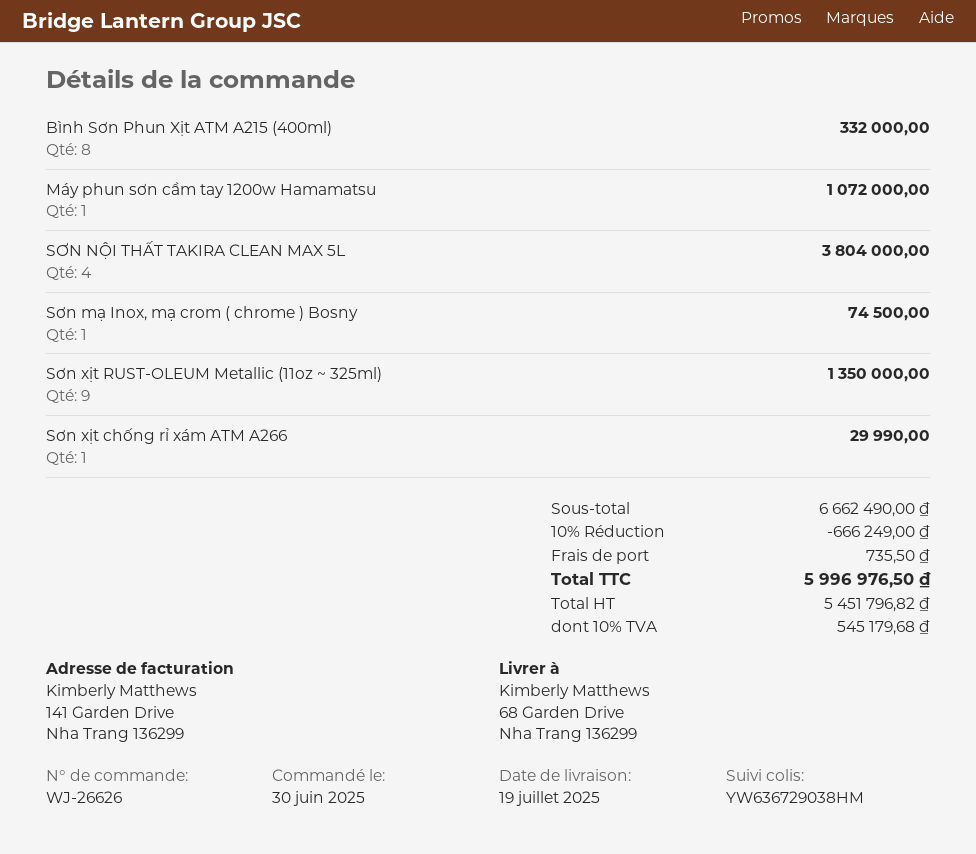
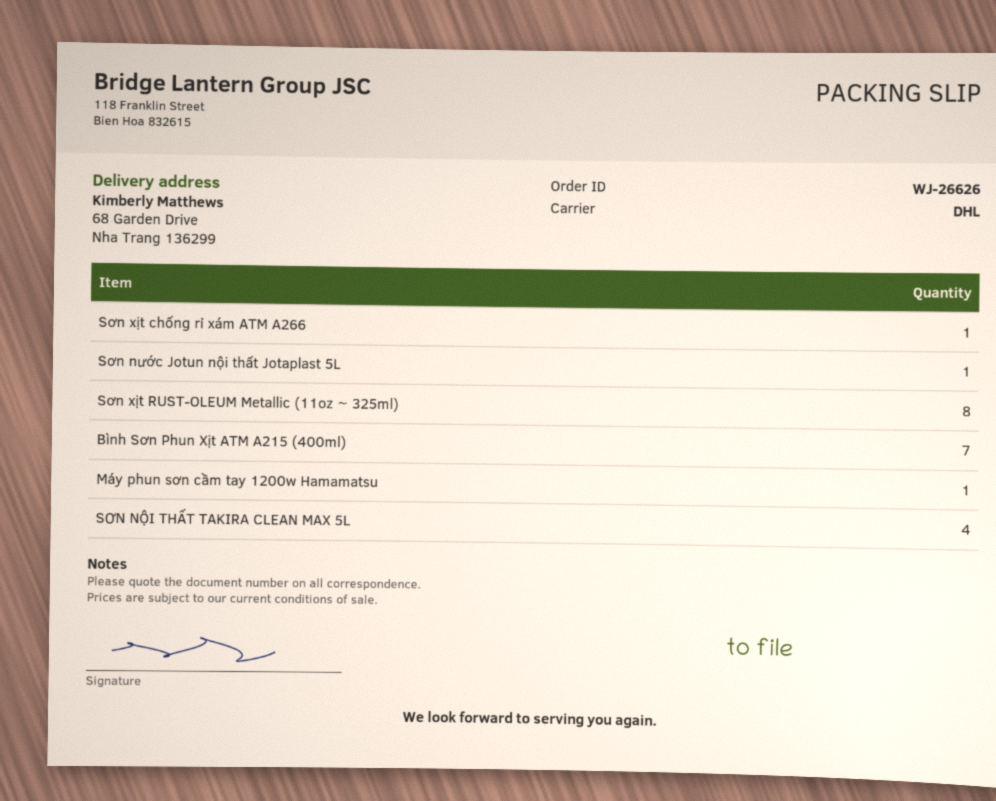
Bình Sơn Phun Xịt ATM A215 (400ml): 8 -> 7
Sơn mạ Inox, mạ crom ( chrome ) Bosny: 1 -> none
Sơn xịt RUST-OLEUM Metallic (11oz ~ 325ml): 9 -> 8
Sơn nước Jotun nội thất Jotaplast 5L: none -> 1

